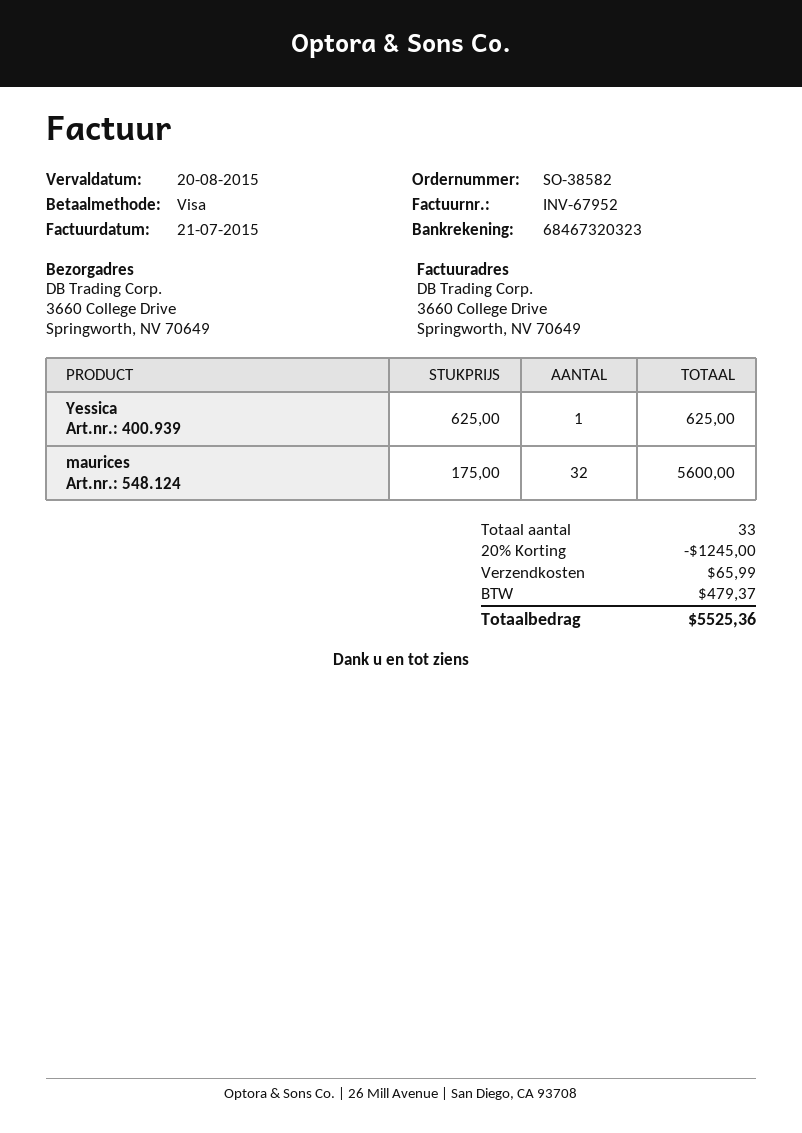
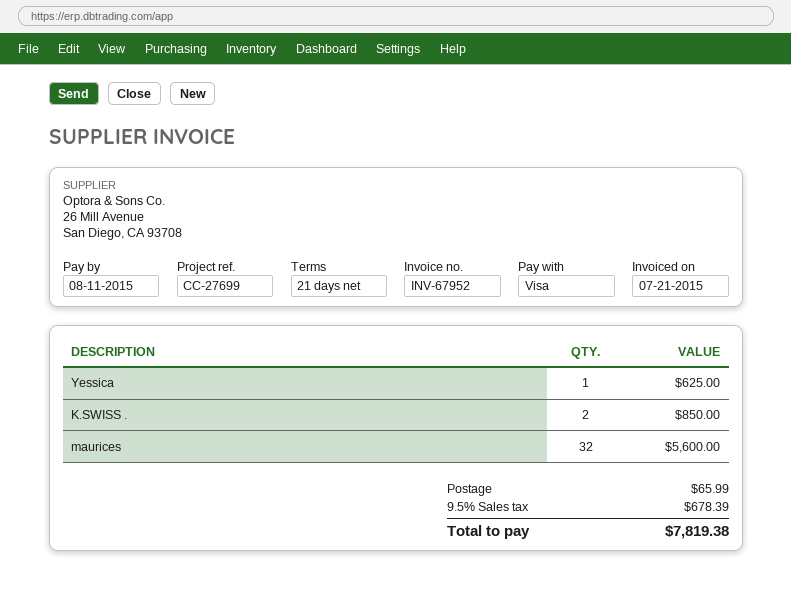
due date: 2015-08-20 -> 2015-08-11
K.SWISS .: none -> 2 for 850.00
discount: 20% = 1245.00 -> none
tax: 479.37 -> 678.39
total: 5525.36 -> 7819.38

